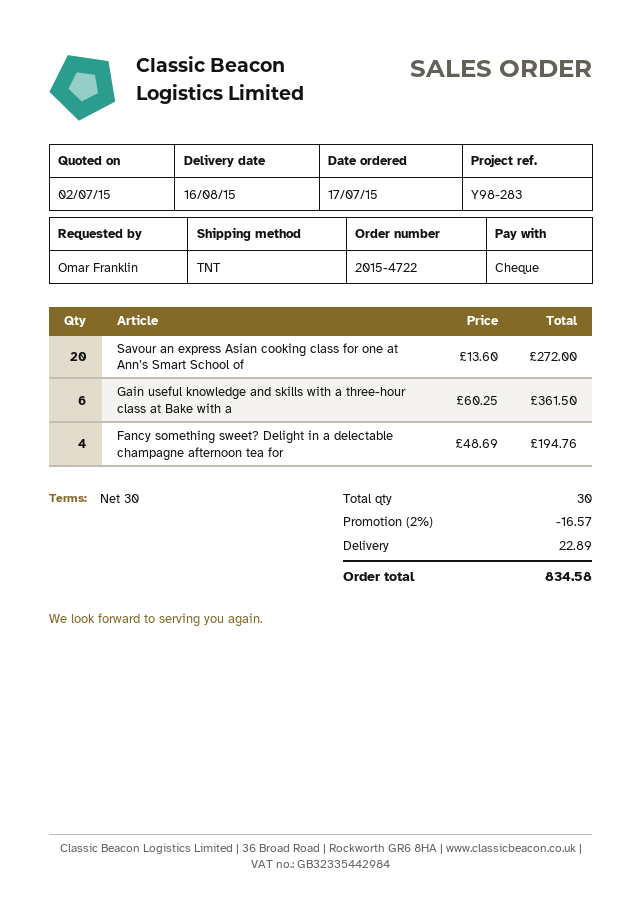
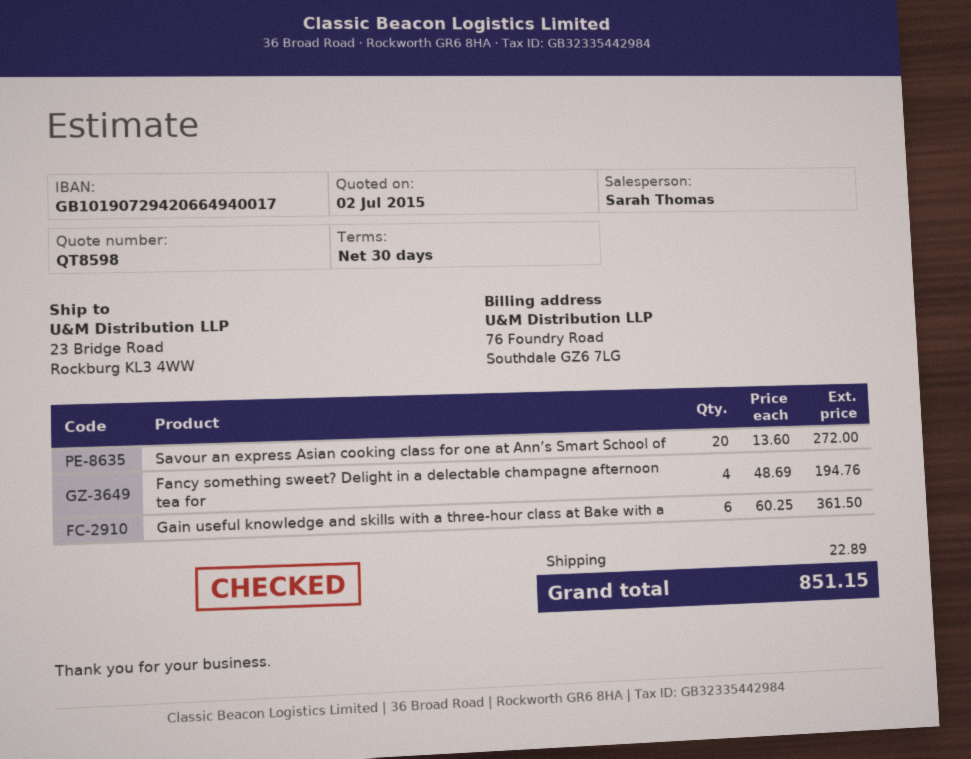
discount: 2% = 16.57 -> none
total: 834.58 -> 851.15

